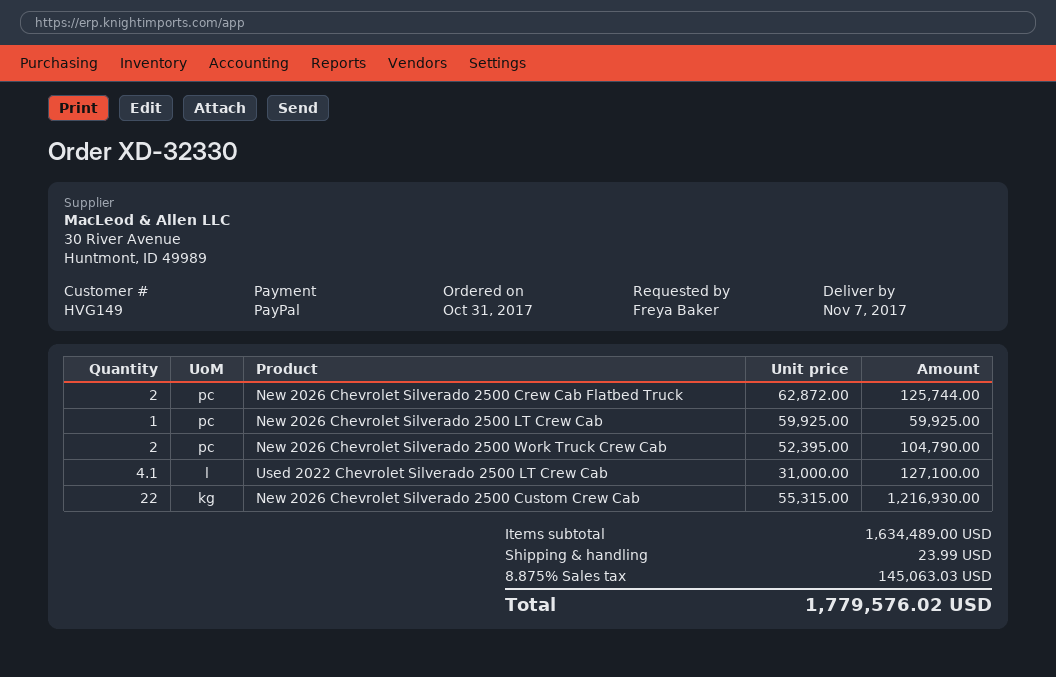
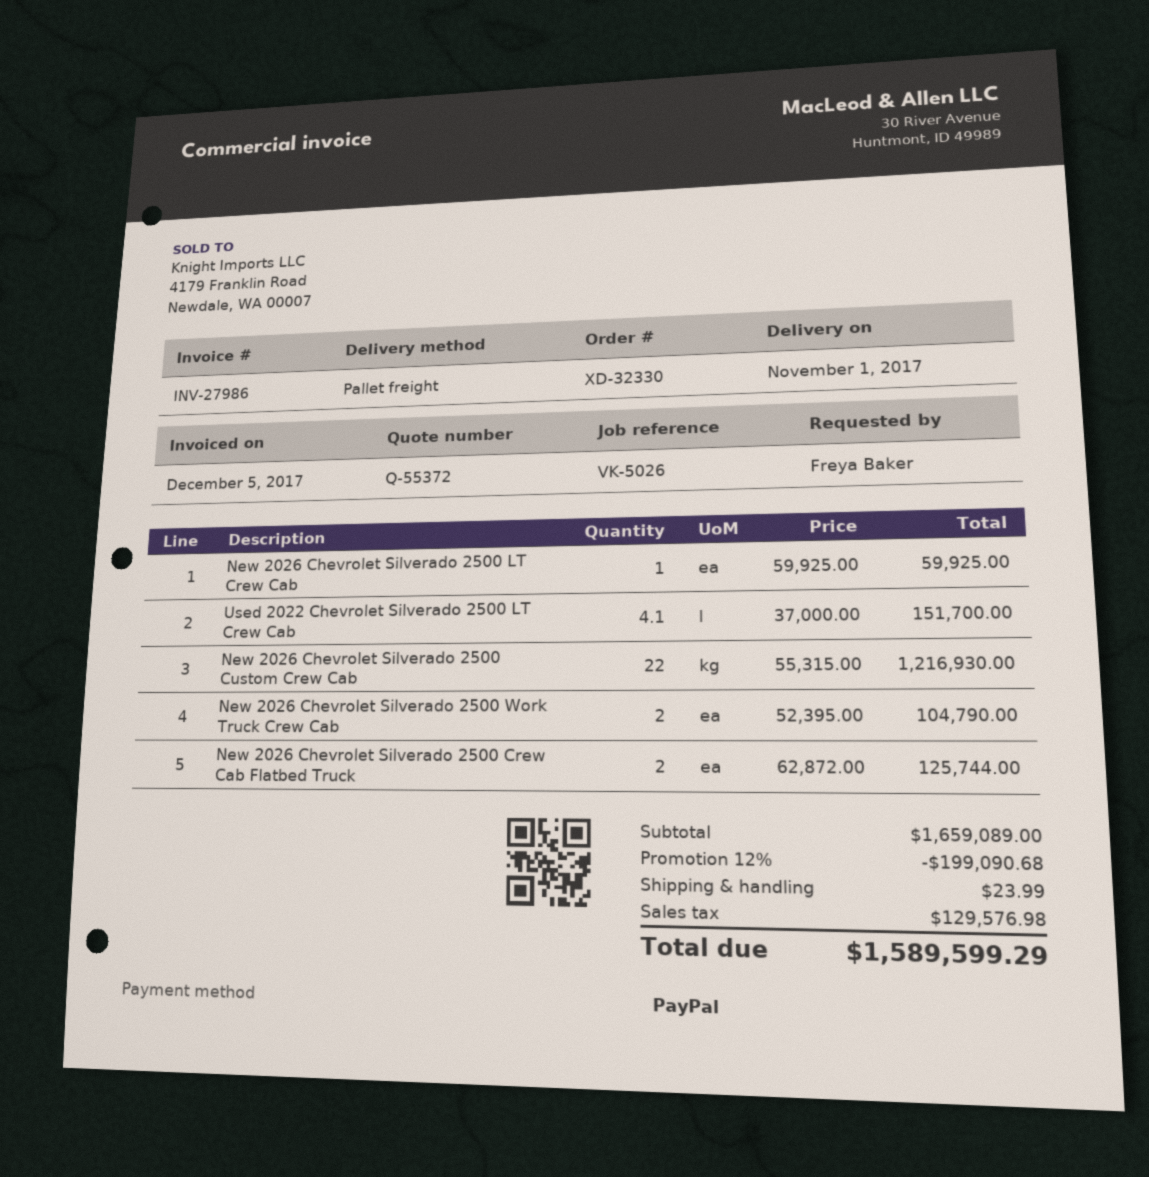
delivery date: 2017-11-07 -> 2017-11-01
Used 2022 Chevrolet Silverado 2500 LT Crew Cab: 4.1 x 31000.00 = 127100.00 -> 4.1 x 37000.00 = 151700.00
subtotal: 1634489.00 -> 1659089.00
discount: none -> 12% = 199090.68
tax: 145063.03 -> 129576.98
total: 1779576.02 -> 1589599.29

